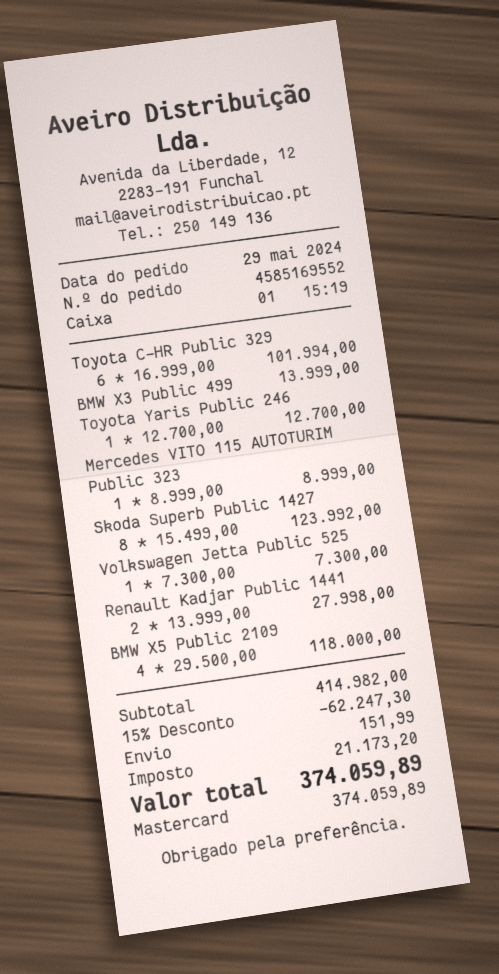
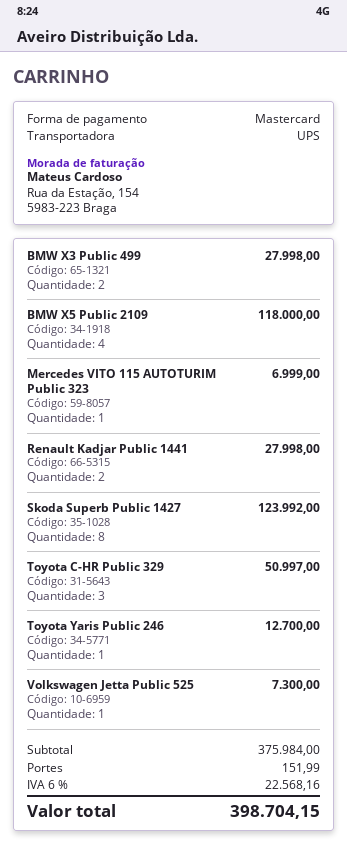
Toyota C-HR Public 329: 6 for 101994.00 -> 3 for 50997.00
BMW X3 Public 499: 1 for 13999.00 -> 2 for 27998.00
Mercedes VITO 115 AUTOTURIM Public 323: 1 for 8999.00 -> 1 for 6999.00
subtotal: 414982.00 -> 375984.00
discount: 15% = 62247.30 -> none
tax: 21173.20 -> 22568.16
total: 374059.89 -> 398704.15

